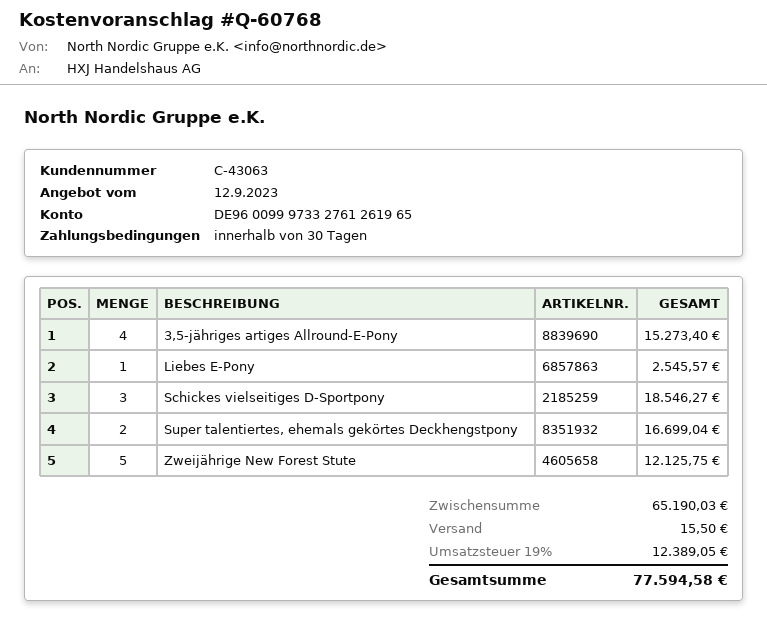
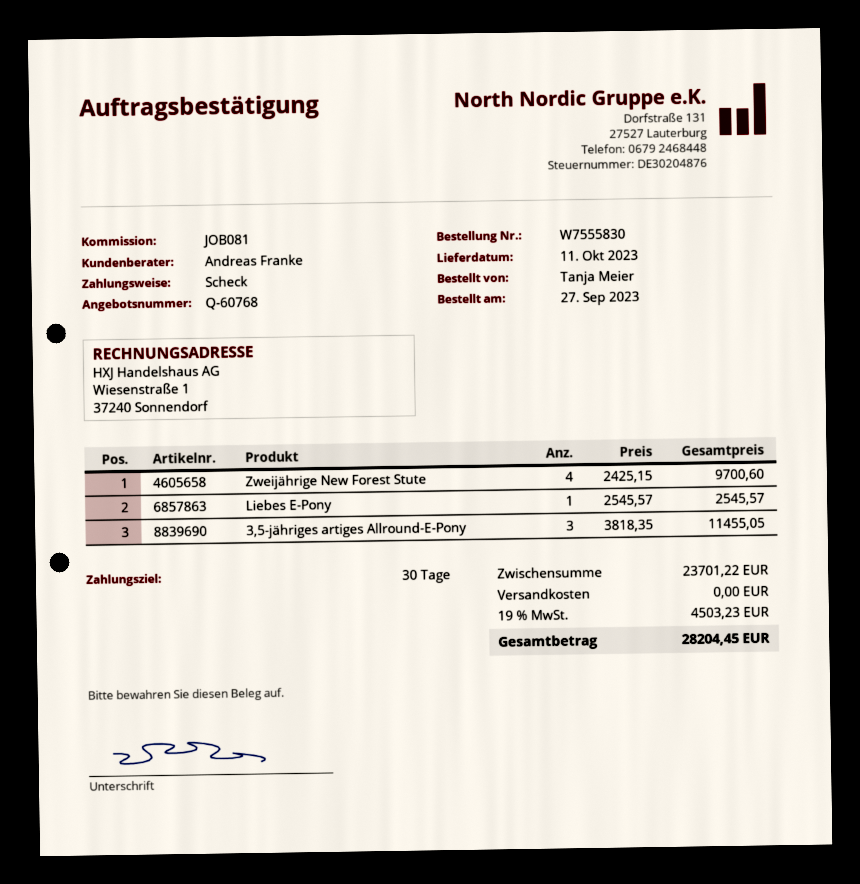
3,5-jähriges artiges Allround-E-Pony: 4 for 15273.40 -> 3 for 11455.05
Schickes vielseitiges D-Sportpony: 3 for 18546.27 -> none
Super talentiertes, ehemals gekörtes Deckhengstpony: 2 for 16699.04 -> none
Zweijährige New Forest Stute: 5 for 12125.75 -> 4 for 9700.60
subtotal: 65190.03 -> 23701.22
shipping: 15.50 -> 0.00
tax: 19% = 12389.05 -> 19% = 4503.23
total: 77594.58 -> 28204.45

